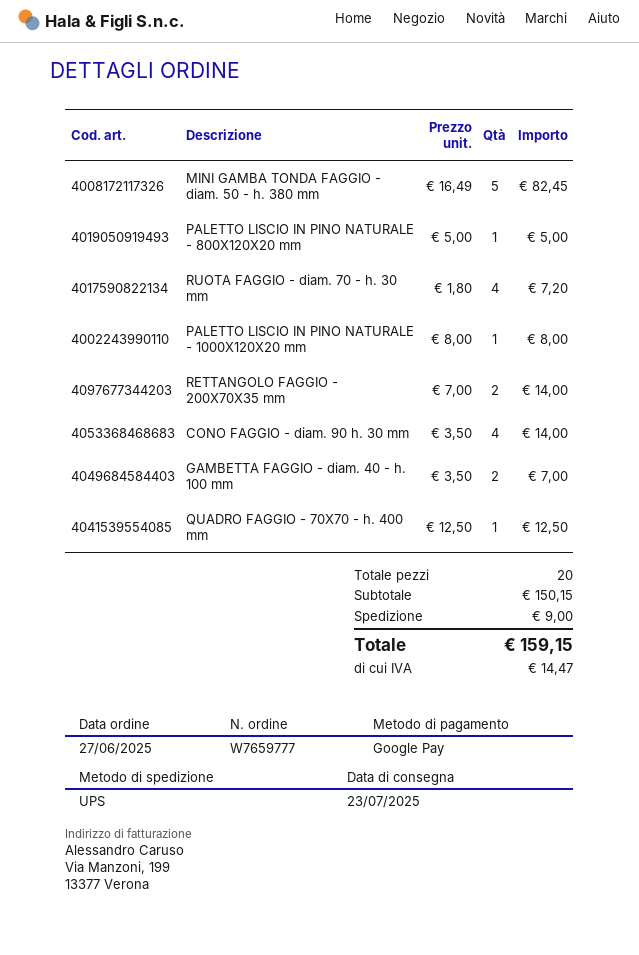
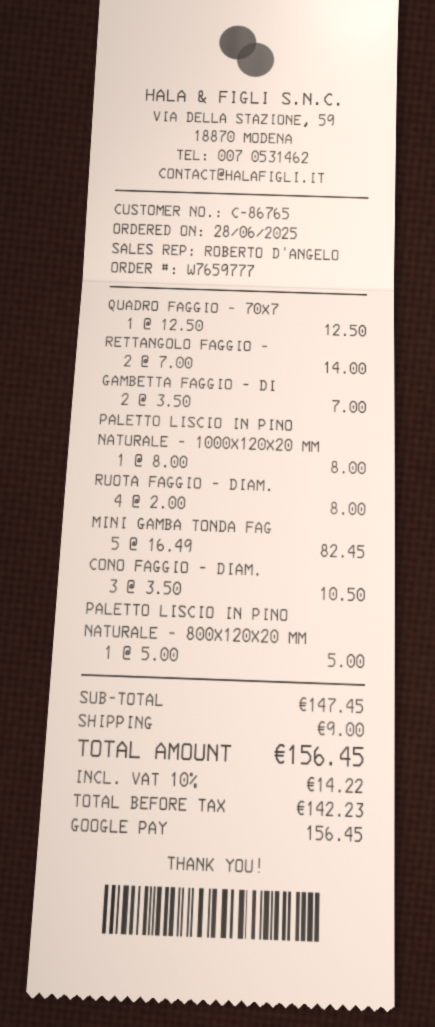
order date: 2025-06-27 -> 2025-06-28
RUOTA FAGGIO - diam. 70 - h. 30 mm: 4 x 1.80 = 7.20 -> 4 x 2.00 = 8.00
CONO FAGGIO - diam. 90 h. 30 mm: 4 x 3.50 = 14.00 -> 3 x 3.50 = 10.50
subtotal: 150.15 -> 147.45
tax: 14.47 -> 14.22
total: 159.15 -> 156.45

